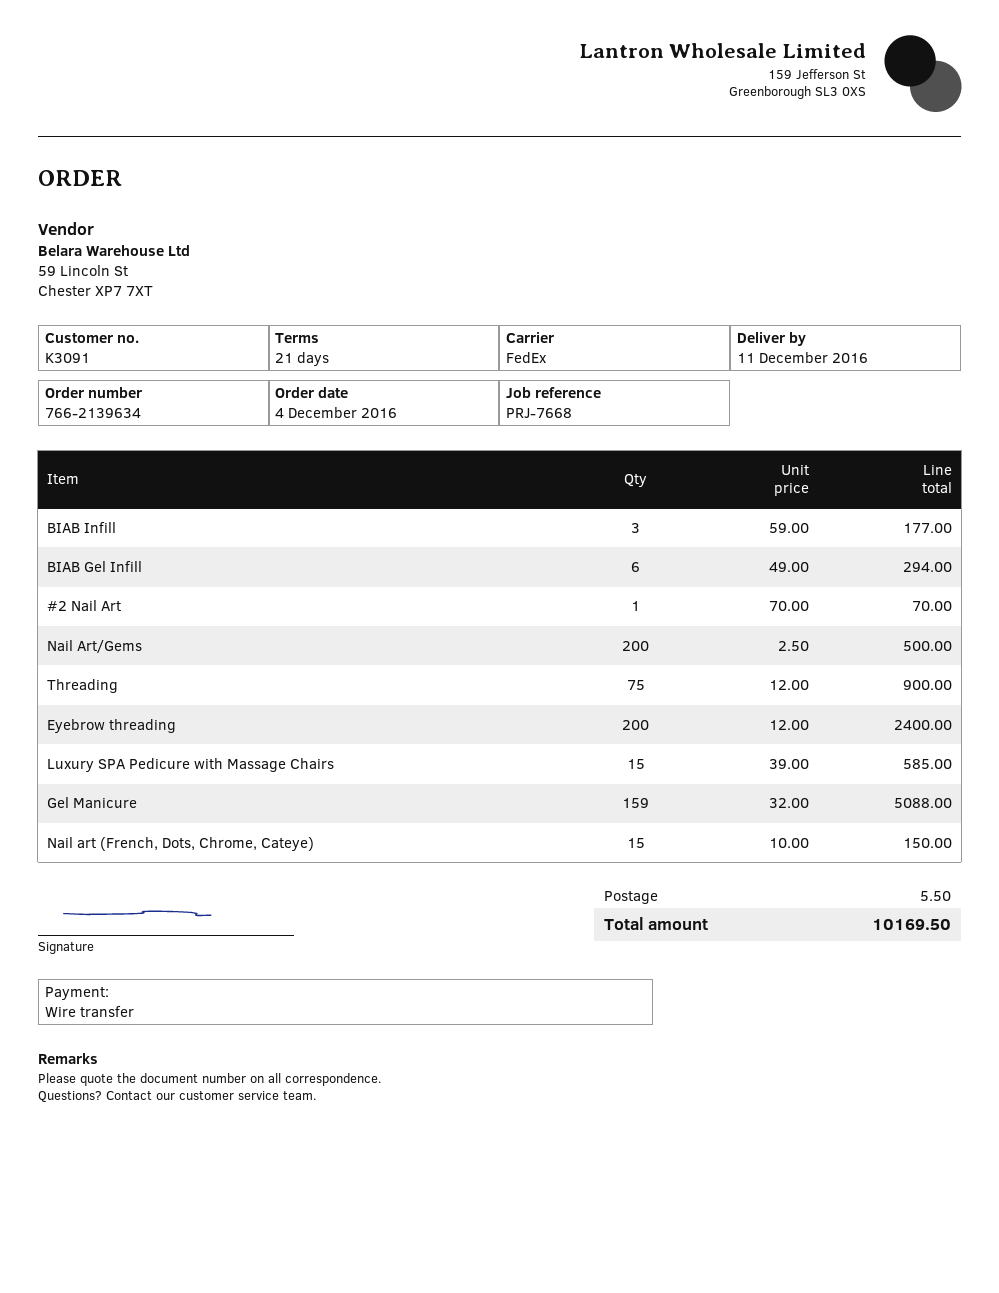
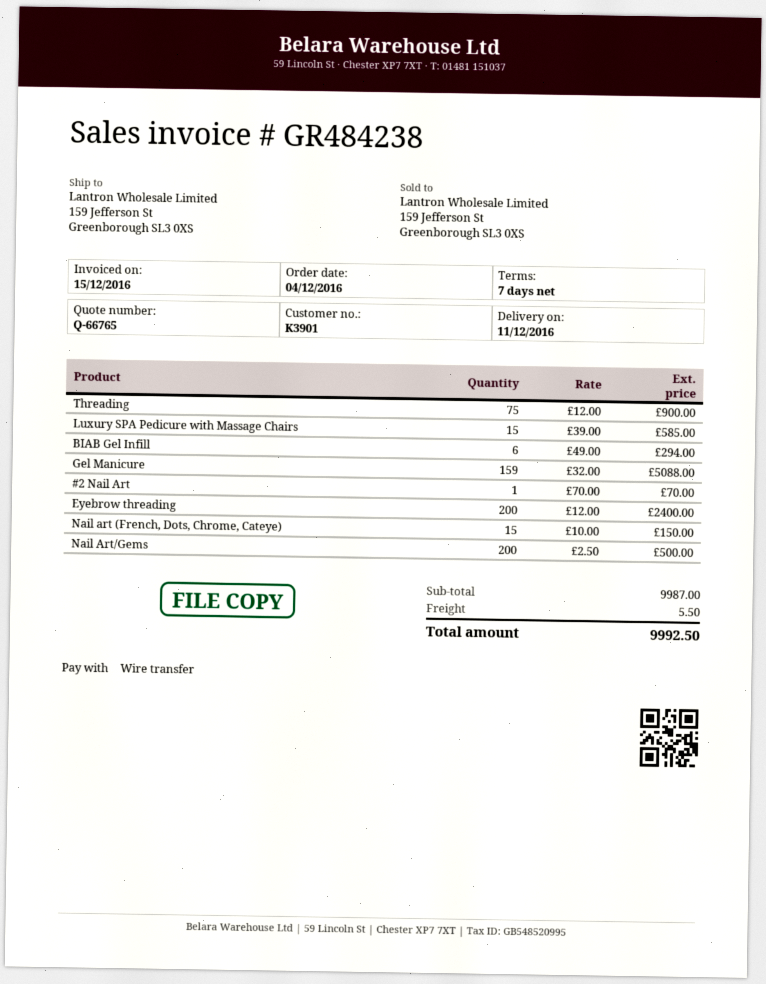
payment terms: 21 days -> 7 days
customer number: K3091 -> K3901
BIAB Infill: 3 x 59.00 = 177.00 -> none
total: 10169.50 -> 9992.50

